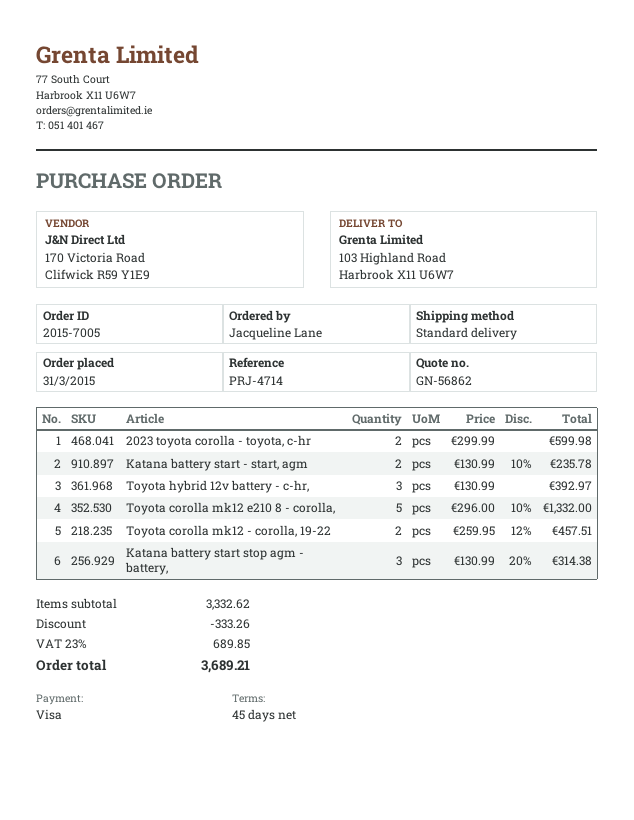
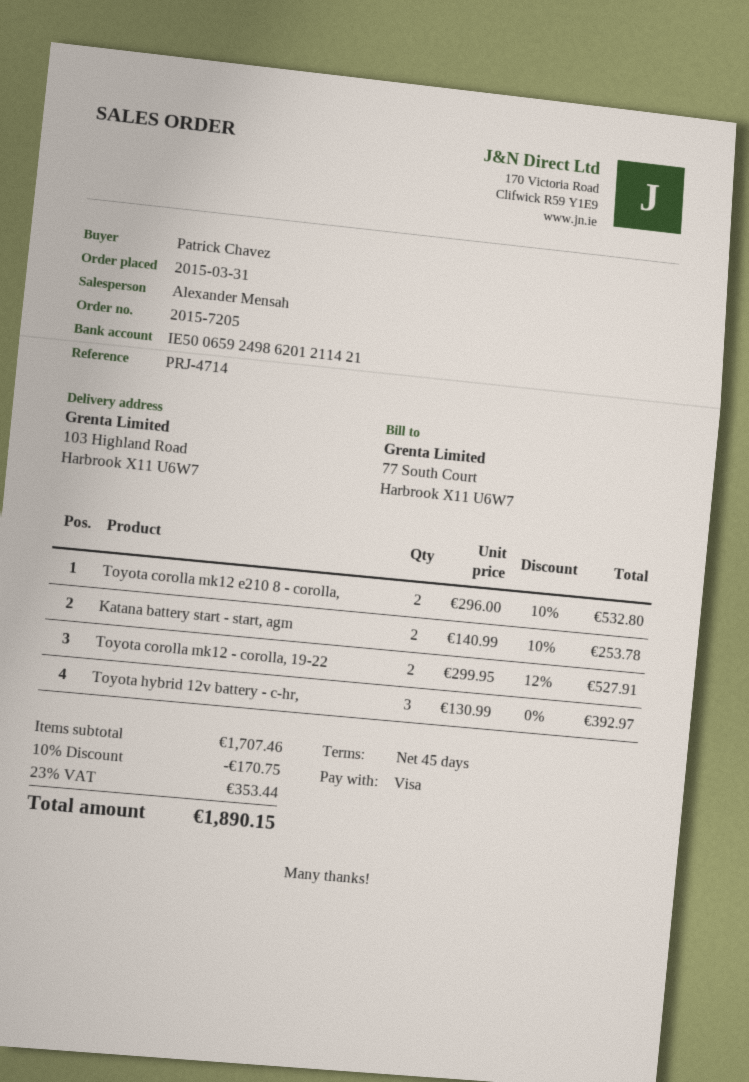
order number: 2015-7005 -> 2015-7205
ordered by: Jacqueline Lane -> Patrick Chavez
2023 toyota corolla - toyota, c-hr: 2 x 299.99 = 599.98 -> none
Katana battery start - start, agm: 2 x 130.99 - 10% = 235.78 -> 2 x 140.99 - 10% = 253.78
Toyota corolla mk12 e210 8 - corolla,: 5 x 296.00 - 10% = 1332.00 -> 2 x 296.00 - 10% = 532.80
Toyota corolla mk12 - corolla, 19-22: 2 x 259.95 - 12% = 457.51 -> 2 x 299.95 - 12% = 527.91
Katana battery start stop agm - battery,: 3 x 130.99 - 20% = 314.38 -> none
subtotal: 3332.62 -> 1707.46
discount: 333.26 -> 170.75
tax: 23% = 689.85 -> 23% = 353.44
total: 3689.21 -> 1890.15

